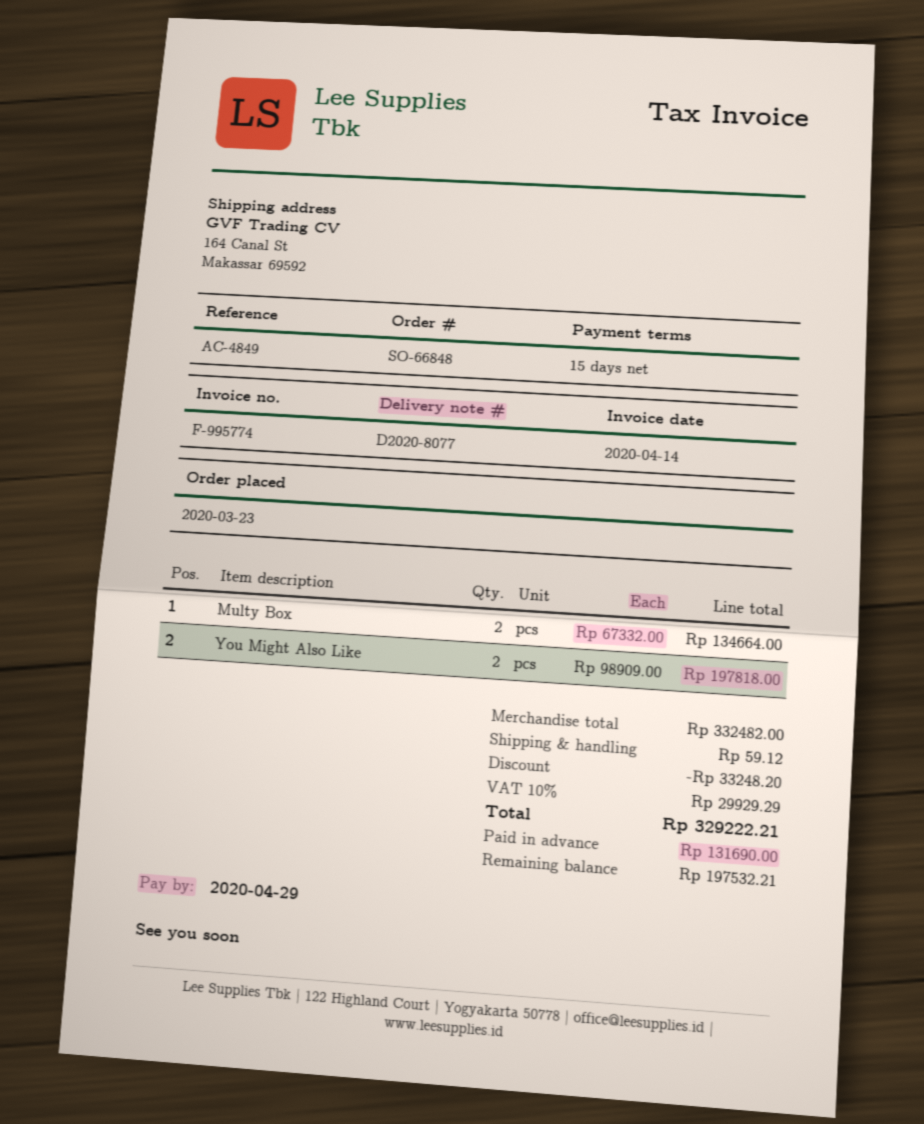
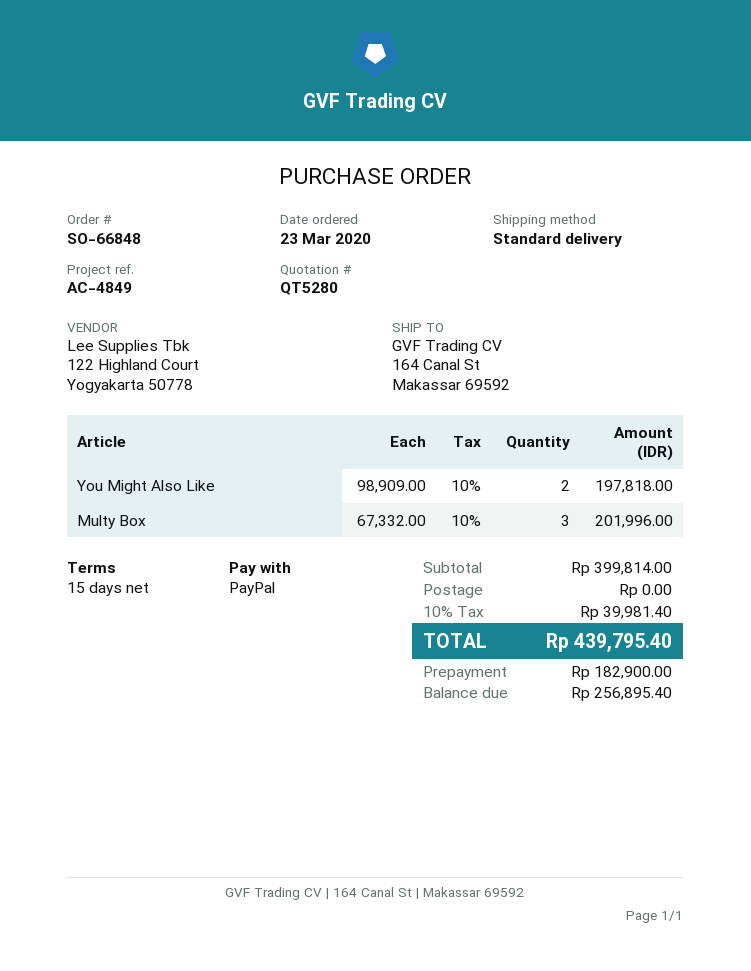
Multy Box: 2 x 67332.00 = 134664.00 -> 3 x 67332.00 = 201996.00
subtotal: 332482.00 -> 399814.00
discount: 33248.20 -> none
shipping: 59.12 -> 0.00
tax: 10% = 29929.29 -> 10% = 39981.40
total: 329222.21 -> 439795.40
deposit: 131690.00 -> 182900.00
balance: 197532.21 -> 256895.40

